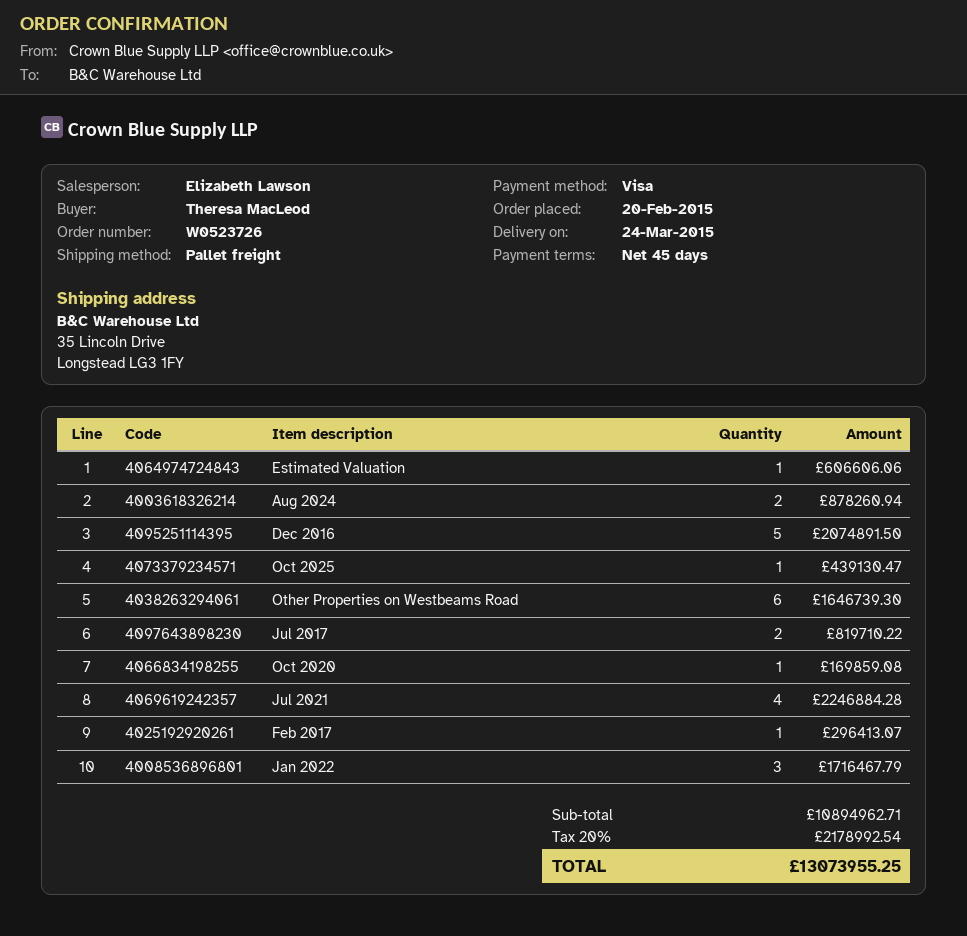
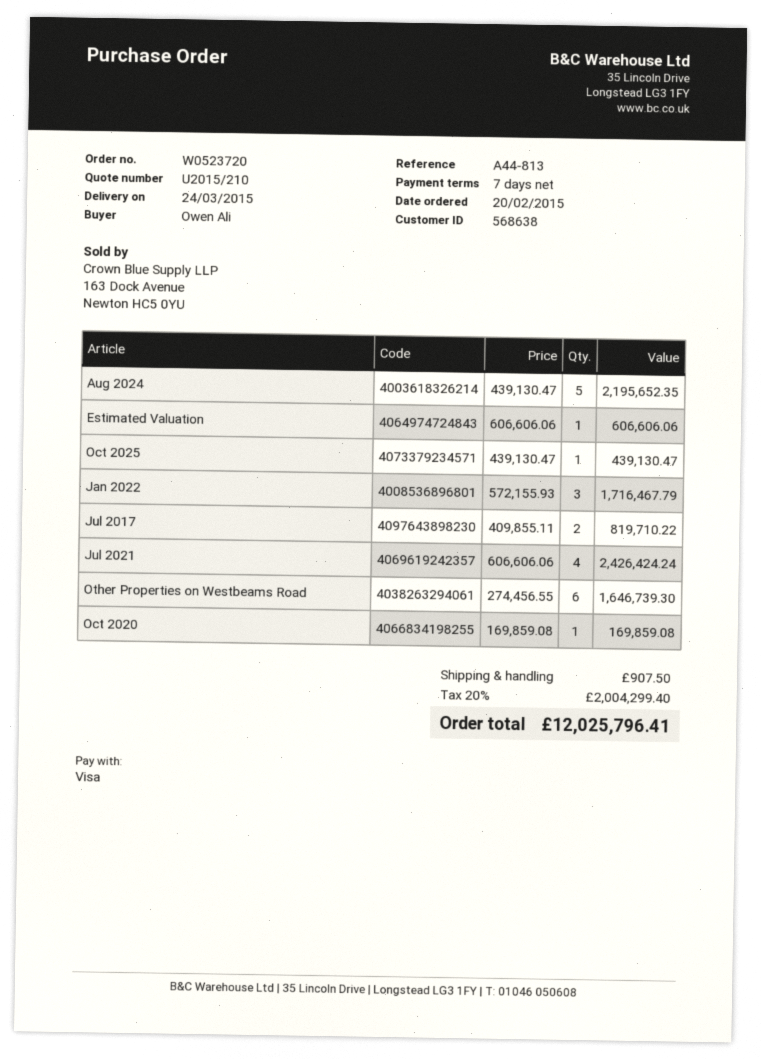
order number: W0523726 -> W0523720
payment terms: 45 days -> 7 days
ordered by: Theresa MacLeod -> Owen Ali
Aug 2024: 2 for 878260.94 -> 5 for 2195652.35
Dec 2016: 5 for 2074891.50 -> none
Jul 2021: 4 for 2246884.28 -> 4 for 2426424.24
Feb 2017: 1 for 296413.07 -> none
shipping: none -> 907.50
tax: 20% = 2178992.54 -> 20% = 2004299.40
total: 13073955.25 -> 12025796.41

